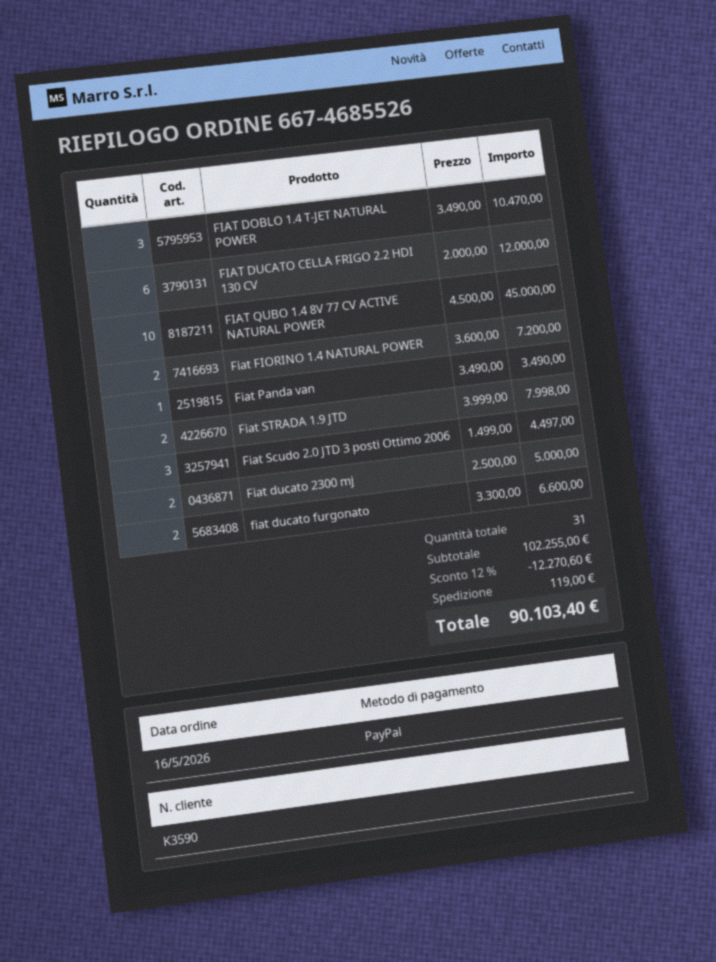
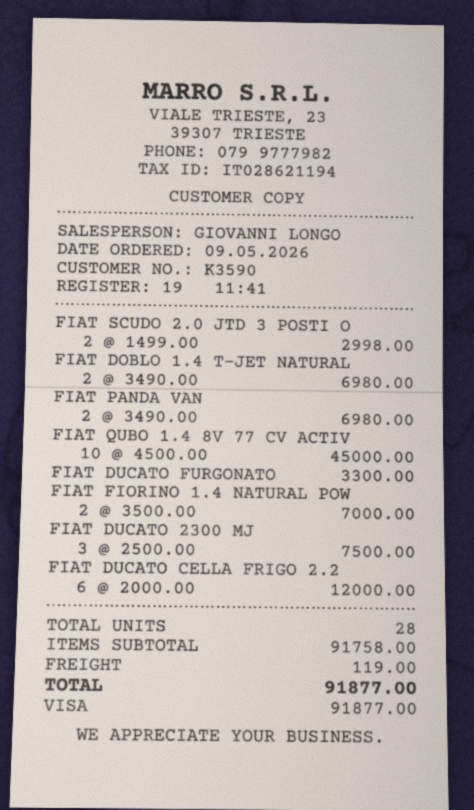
order date: 2026-05-16 -> 2026-05-09
payment method: PayPal -> Visa
FIAT DOBLO 1.4 T-JET NATURAL POWER: 3 x 3490.00 = 10470.00 -> 2 x 3490.00 = 6980.00
Fiat FIORINO 1.4 NATURAL POWER: 2 x 3600.00 = 7200.00 -> 2 x 3500.00 = 7000.00
Fiat Panda van: 1 x 3490.00 = 3490.00 -> 2 x 3490.00 = 6980.00
Fiat STRADA 1.9 JTD: 2 x 3999.00 = 7998.00 -> none
Fiat Scudo 2.0 JTD 3 posti Ottimo 2006: 3 x 1499.00 = 4497.00 -> 2 x 1499.00 = 2998.00
Fiat ducato 2300 mj: 2 x 2500.00 = 5000.00 -> 3 x 2500.00 = 7500.00
fiat ducato furgonato: 2 x 3300.00 = 6600.00 -> 1 x 3300.00 = 3300.00
total quantity: 31 -> 28
subtotal: 102255.00 -> 91758.00
discount: 12% = 12270.60 -> none
total: 90103.40 -> 91877.00

